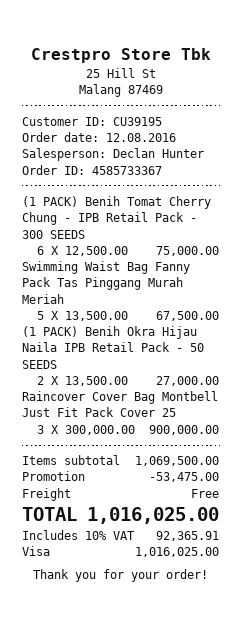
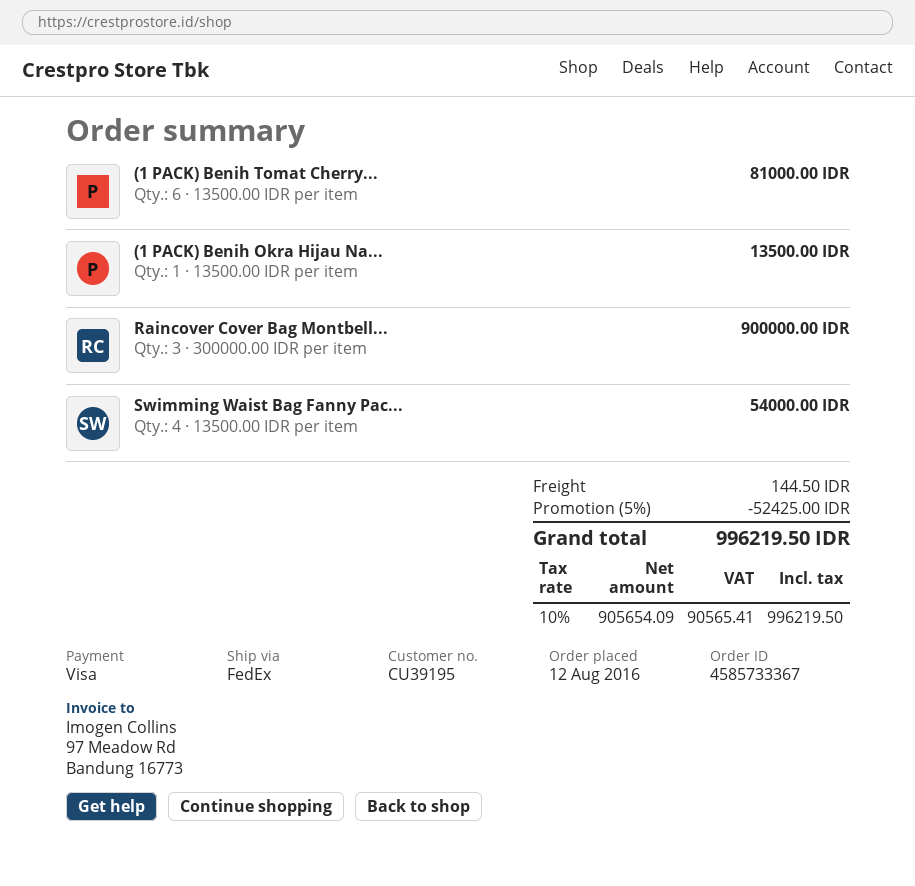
(1 PACK) Benih Tomat Cherry Chung - IPB Retail Pack - 300 SEEDS: 6 x 12500.00 = 75000.00 -> 6 x 13500.00 = 81000.00
Swimming Waist Bag Fanny Pack Tas Pinggang Murah Meriah: 5 x 13500.00 = 67500.00 -> 4 x 13500.00 = 54000.00
(1 PACK) Benih Okra Hijau Naila IPB Retail Pack - 50 SEEDS: 2 x 13500.00 = 27000.00 -> 1 x 13500.00 = 13500.00
discount: 53475.00 -> 52425.00
shipping: 0.00 -> 144.50
tax: 10% = 92365.91 -> 10% = 90565.41
total: 1016025.00 -> 996219.50

